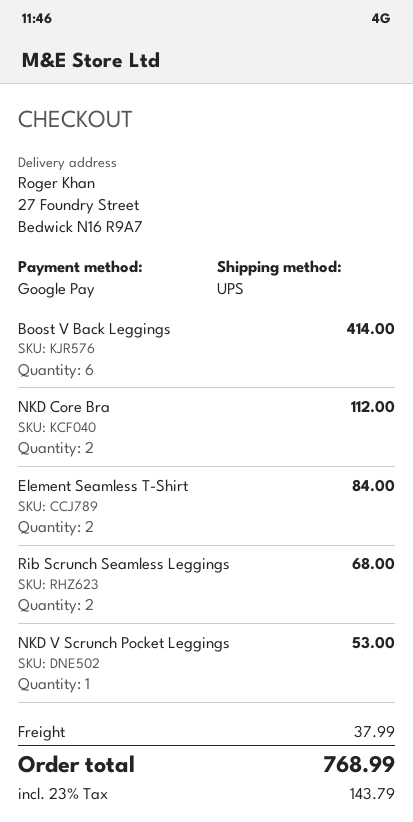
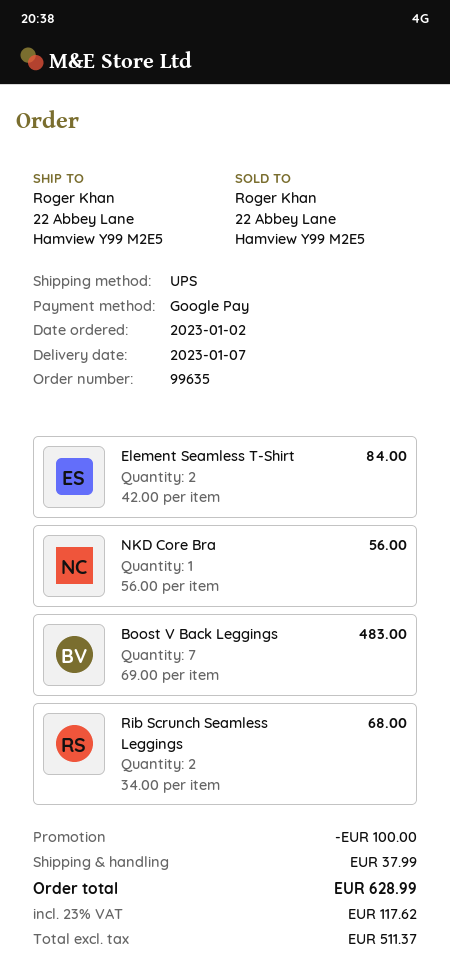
ship to: 27 Foundry Street, Bedwick N16 R9A7 -> 22 Abbey Lane, Hamview Y99 M2E5
Boost V Back Leggings: 6 for 414.00 -> 7 for 483.00
NKD Core Bra: 2 for 112.00 -> 1 for 56.00
NKD V Scrunch Pocket Leggings: 1 for 53.00 -> none
discount: none -> 100.00
tax: 23% = 143.79 -> 23% = 117.62
total: 768.99 -> 628.99

